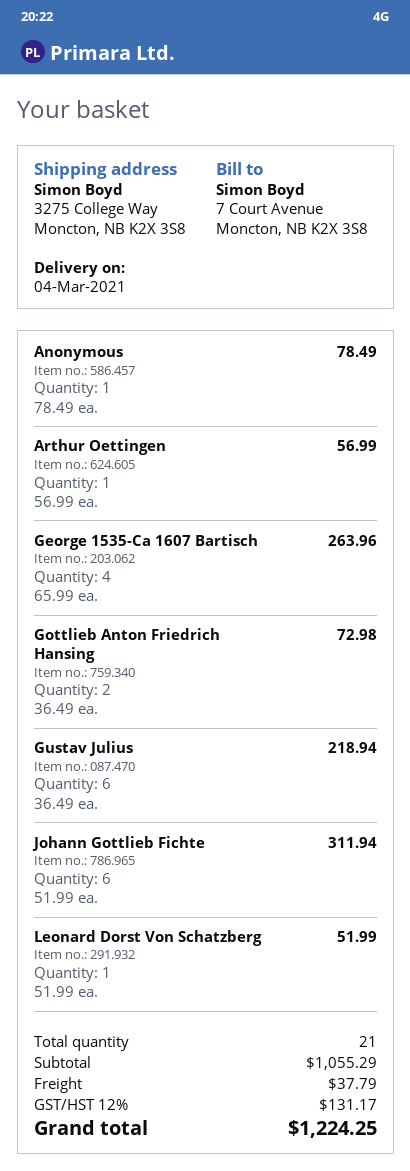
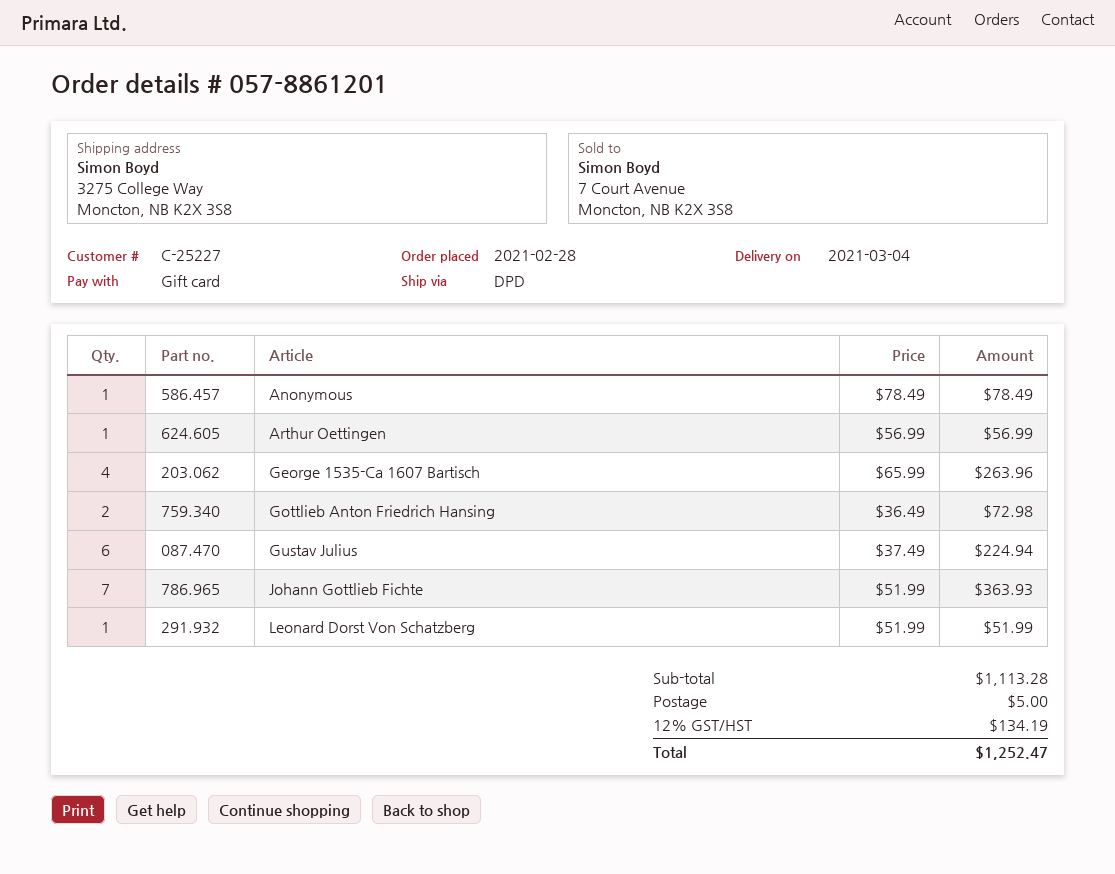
Gustav Julius: 6 x 36.49 = 218.94 -> 6 x 37.49 = 224.94
Johann Gottlieb Fichte: 6 x 51.99 = 311.94 -> 7 x 51.99 = 363.93
subtotal: 1055.29 -> 1113.28
shipping: 37.79 -> 5.00
tax: 12% = 131.17 -> 12% = 134.19
total: 1224.25 -> 1252.47

